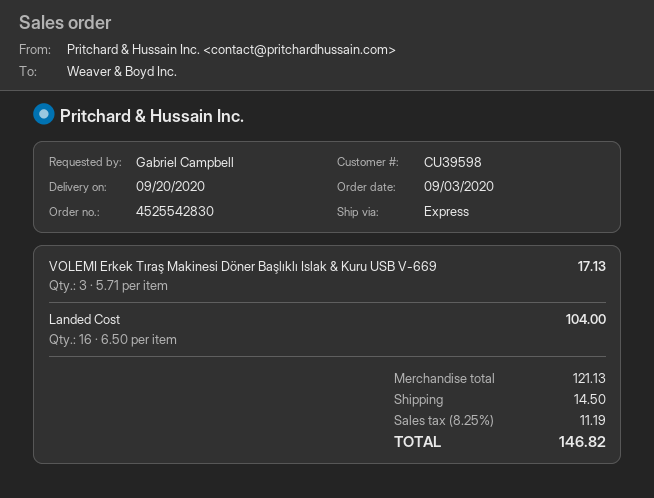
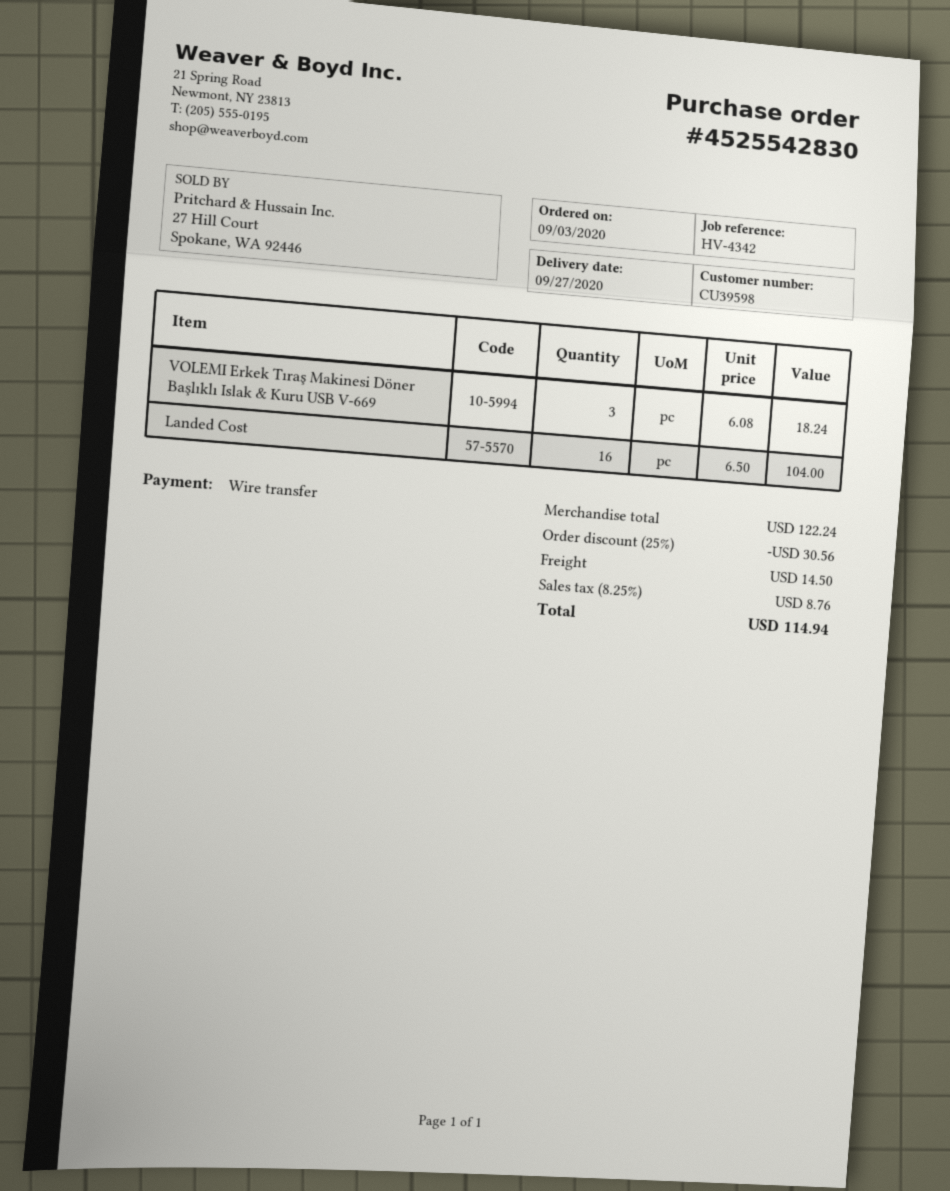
delivery date: 2020-09-20 -> 2020-09-27
VOLEMI Erkek Tıraş Makinesi Döner Başlıklı Islak & Kuru USB V-669: 3 x 5.71 = 17.13 -> 3 x 6.08 = 18.24
subtotal: 121.13 -> 122.24
discount: none -> 25% = 30.56
tax: 8.25% = 11.19 -> 8.25% = 8.76
total: 146.82 -> 114.94

